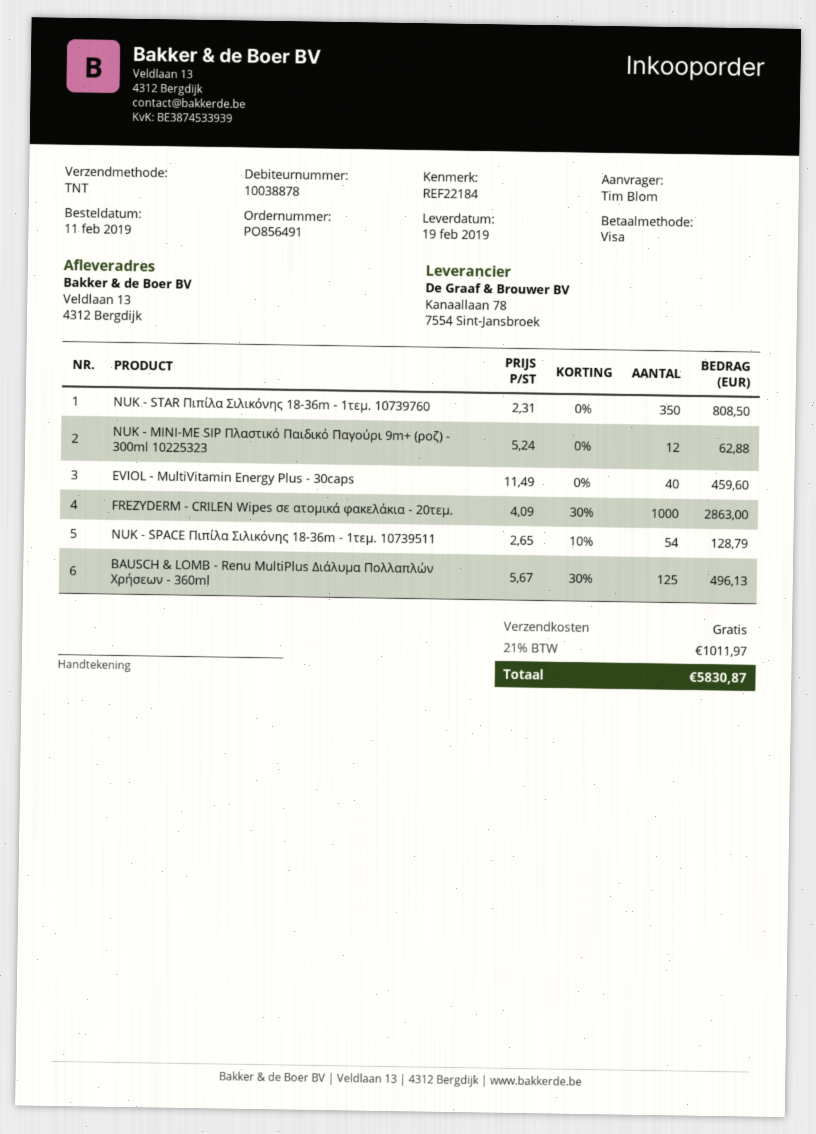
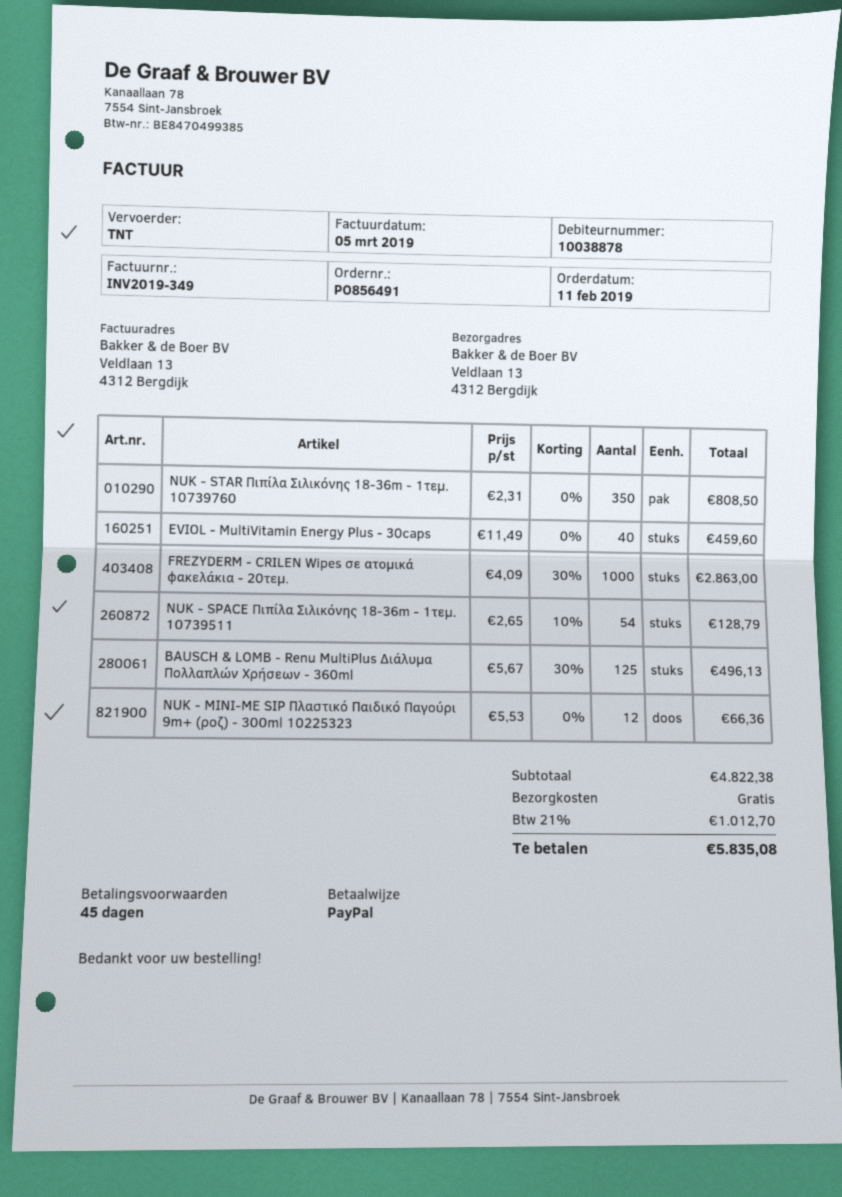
payment method: Visa -> PayPal
NUK - MINI-ME SIP Πλαστικό Παιδικό Παγούρι 9m+ (ροζ) - 300ml 10225323: 12 x 5.24 = 62.88 -> 12 x 5.53 = 66.36
tax: 21% = 1011.97 -> 21% = 1012.70
total: 5830.87 -> 5835.08

